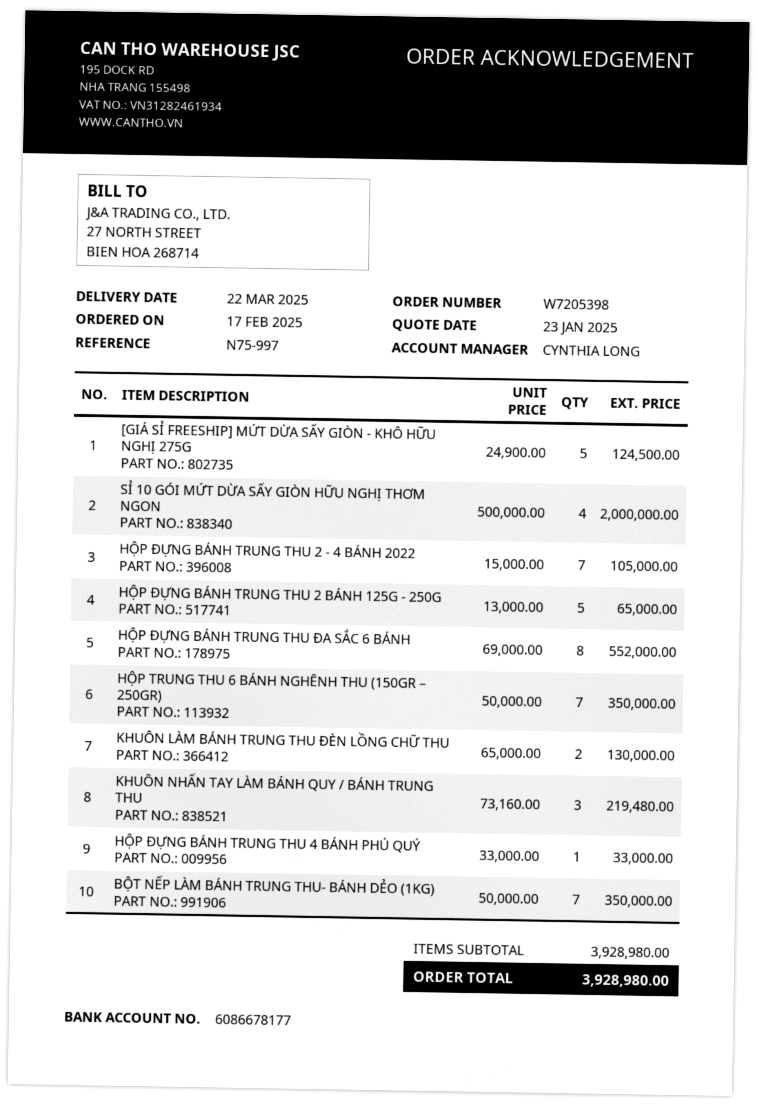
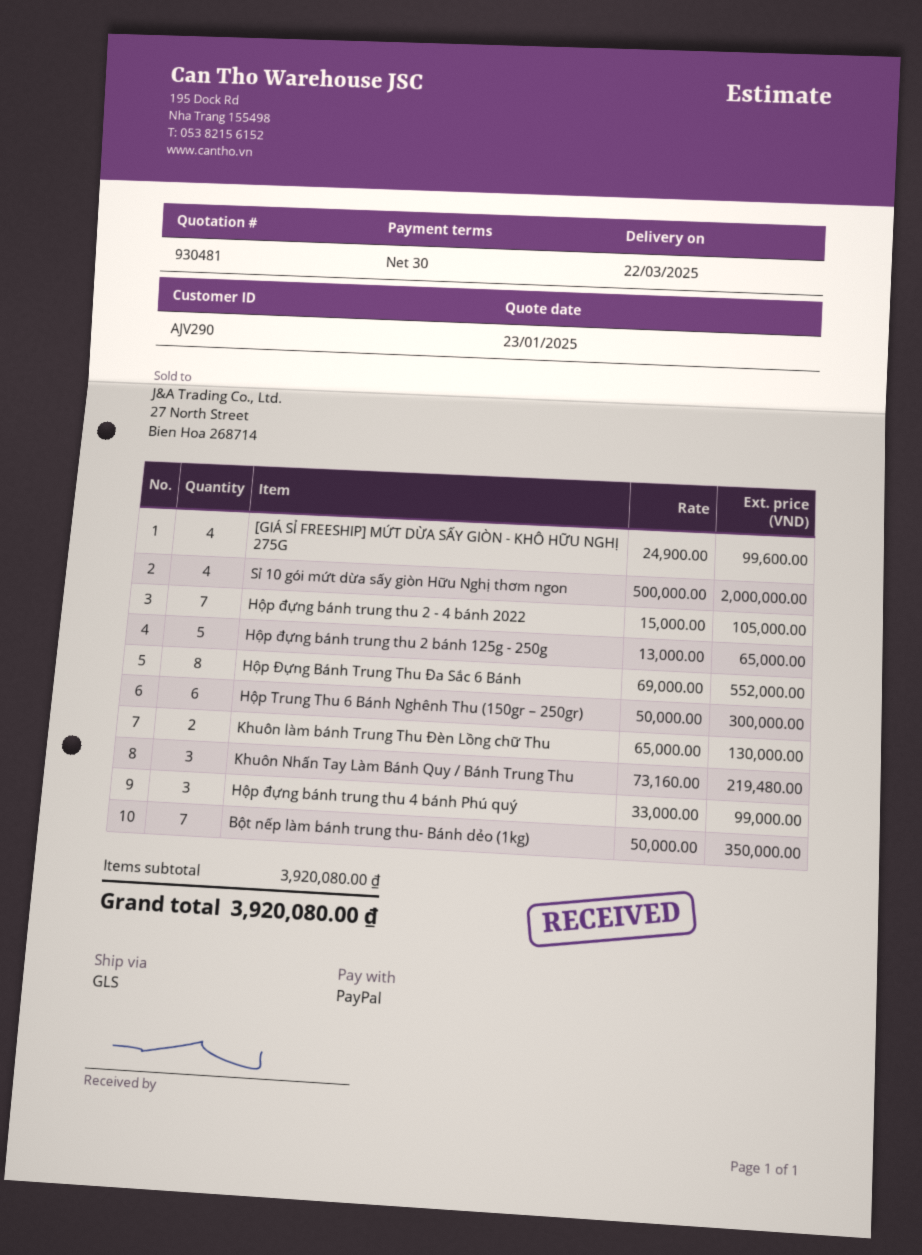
[GIÁ SỈ FREESHIP] MỨT DỪA SẤY GIÒN - KHÔ HỮU NGHỊ 275G: 5 x 24900.00 = 124500.00 -> 4 x 24900.00 = 99600.00
HỘP TRUNG THU 6 BÁNH NGHÊNH THU (150GR – 250GR): 7 x 50000.00 = 350000.00 -> 6 x 50000.00 = 300000.00
HỘP ĐỰNG BÁNH TRUNG THU 4 BÁNH PHÚ QUÝ: 1 x 33000.00 = 33000.00 -> 3 x 33000.00 = 99000.00
subtotal: 3928980.00 -> 3920080.00
total: 3928980.00 -> 3920080.00

